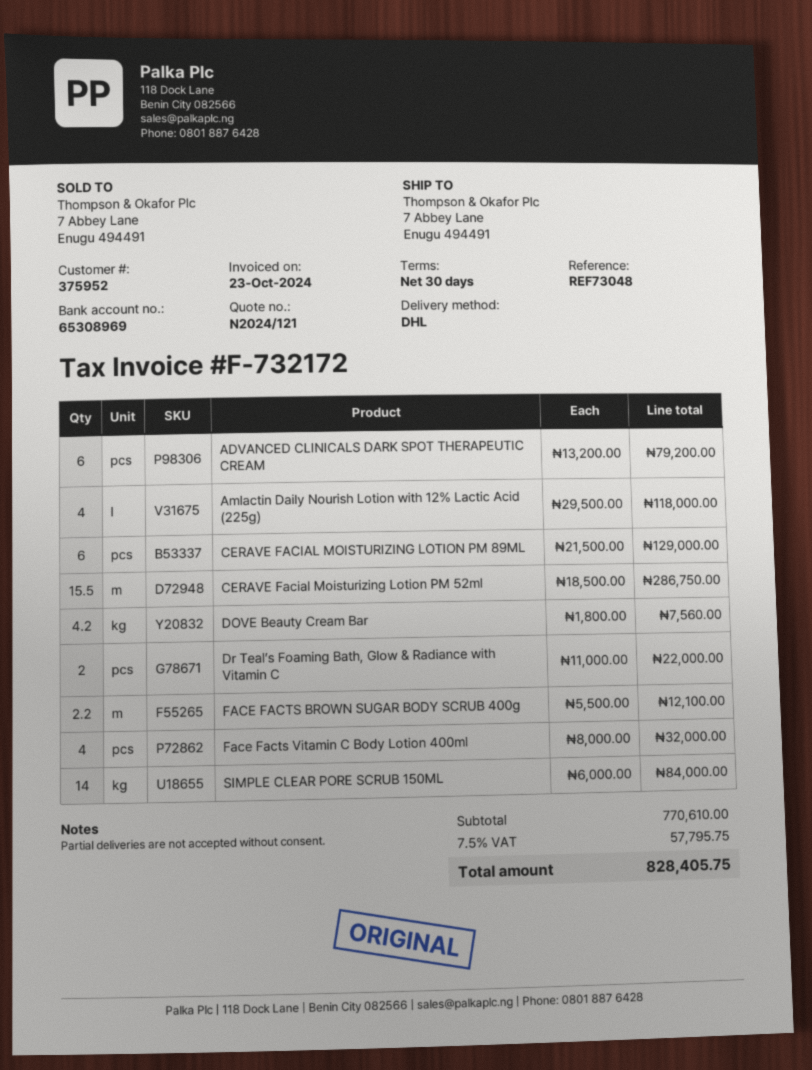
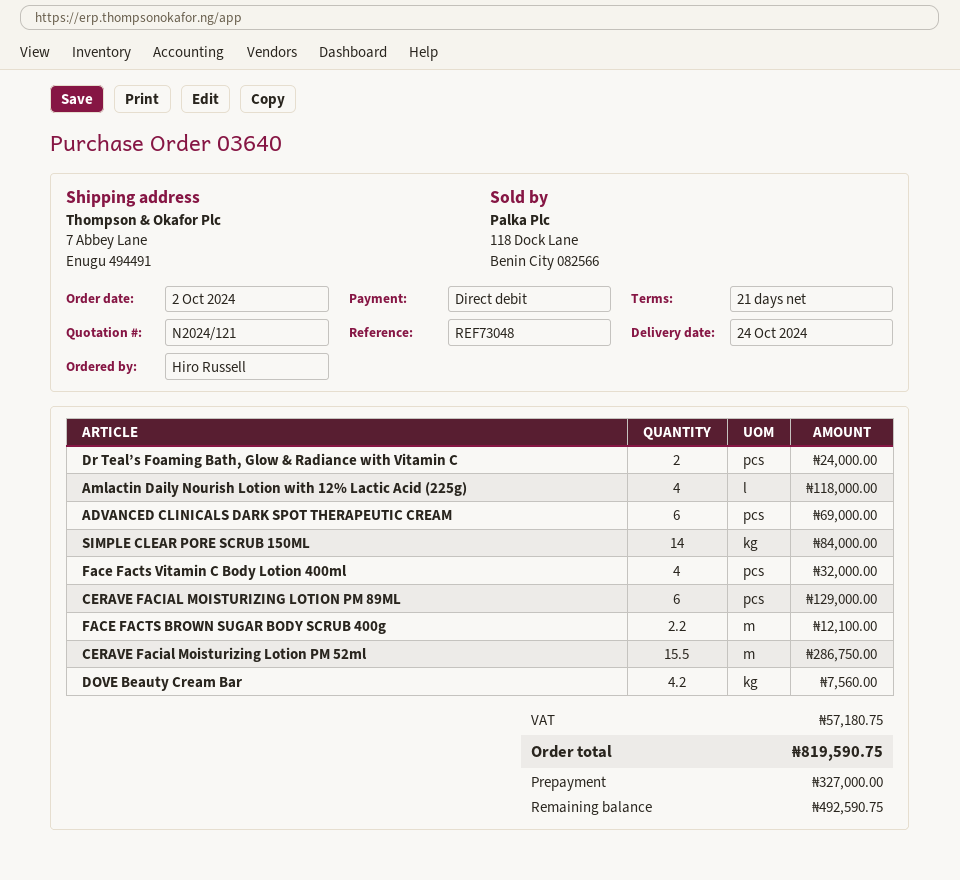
payment terms: 30 days -> 21 days
ADVANCED CLINICALS DARK SPOT THERAPEUTIC CREAM: 6 for 79200.00 -> 6 for 69000.00
Dr Teal’s Foaming Bath, Glow & Radiance with Vitamin C: 2 for 22000.00 -> 2 for 24000.00
tax: 57795.75 -> 57180.75
total: 828405.75 -> 819590.75

